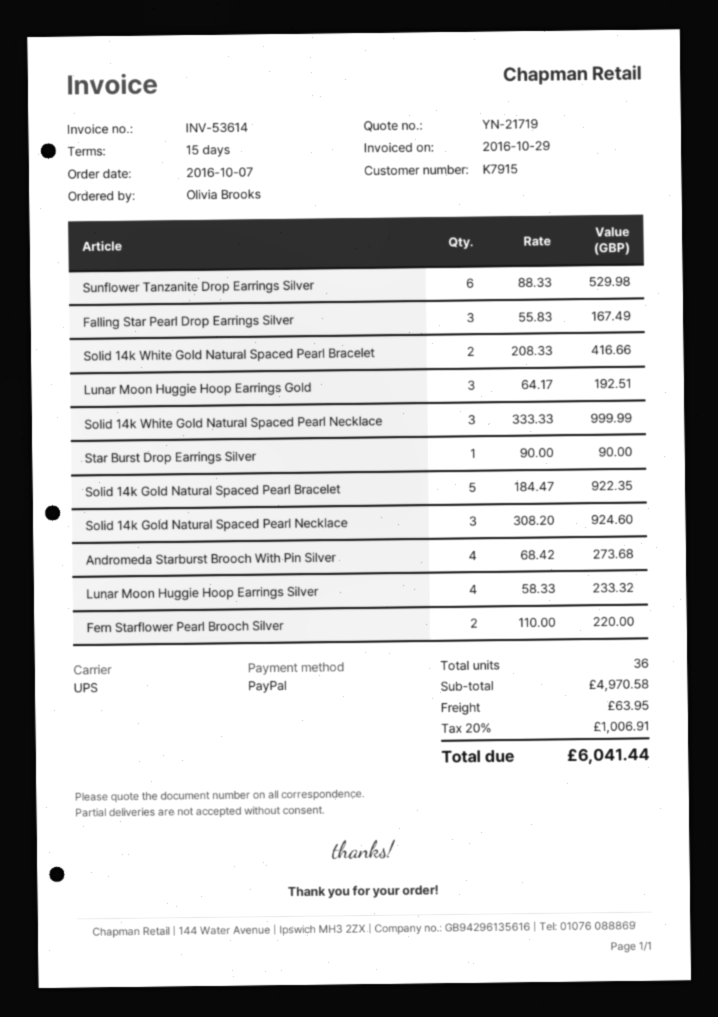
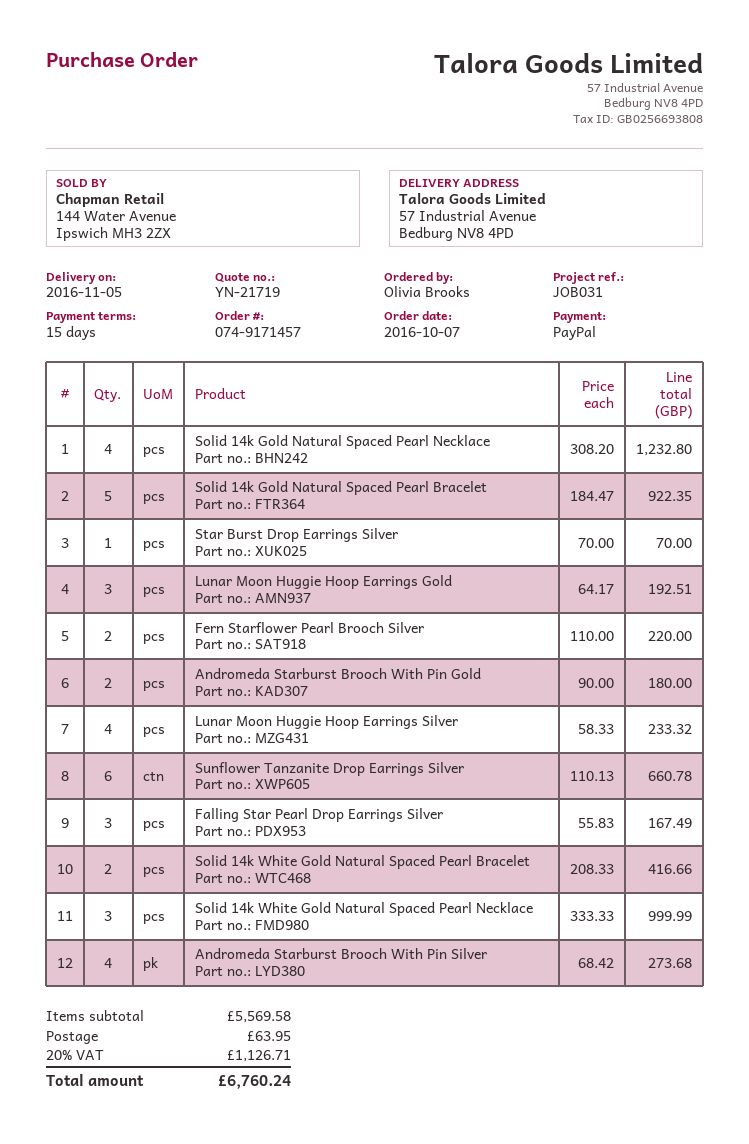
Sunflower Tanzanite Drop Earrings Silver: 6 x 88.33 = 529.98 -> 6 x 110.13 = 660.78
Star Burst Drop Earrings Silver: 1 x 90.00 = 90.00 -> 1 x 70.00 = 70.00
Solid 14k Gold Natural Spaced Pearl Necklace: 3 x 308.20 = 924.60 -> 4 x 308.20 = 1232.80
Andromeda Starburst Brooch With Pin Gold: none -> 2 x 90.00 = 180.00
subtotal: 4970.58 -> 5569.58
tax: 20% = 1006.91 -> 20% = 1126.71
total: 6041.44 -> 6760.24

